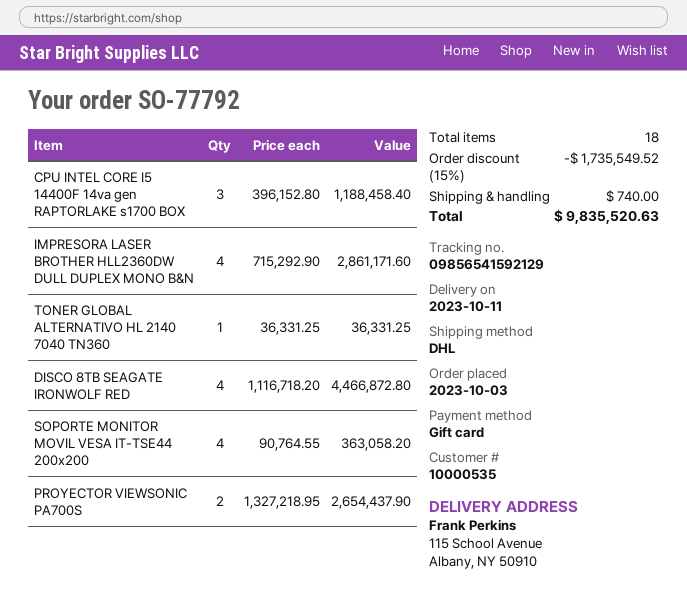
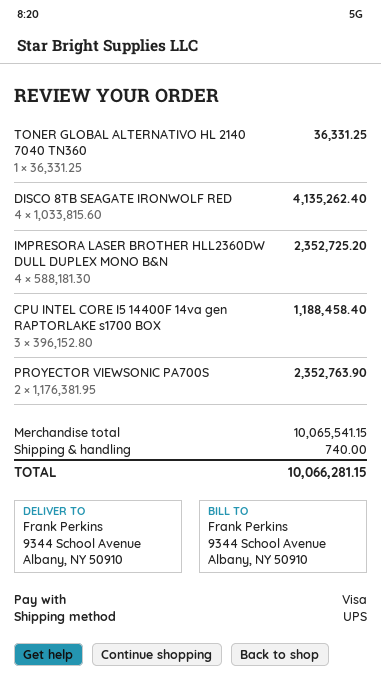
payment method: gift card -> Visa
shipping method: DHL -> UPS
ship to: 115 School Avenue, Albany, NY 50910 -> 9344 School Avenue, Albany, NY 50910
IMPRESORA LASER BROTHER HLL2360DW DULL DUPLEX MONO B&N: 4 x 715292.90 = 2861171.60 -> 4 x 588181.30 = 2352725.20
DISCO 8TB SEAGATE IRONWOLF RED: 4 x 1116718.20 = 4466872.80 -> 4 x 1033815.60 = 4135262.40
SOPORTE MONITOR MOVIL VESA IT-TSE44 200x200: 4 x 90764.55 = 363058.20 -> none
PROYECTOR VIEWSONIC PA700S: 2 x 1327218.95 = 2654437.90 -> 2 x 1176381.95 = 2352763.90
discount: 15% = 1735549.52 -> none
total: 9835520.63 -> 10066281.15

